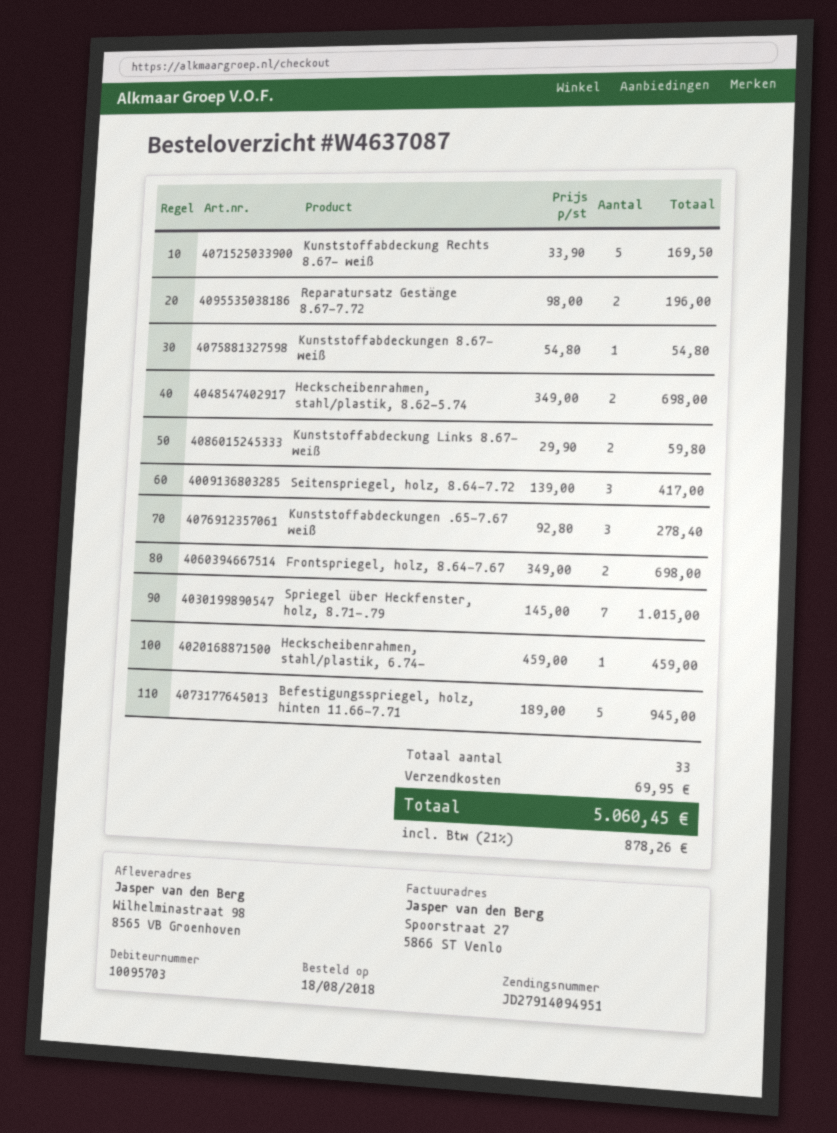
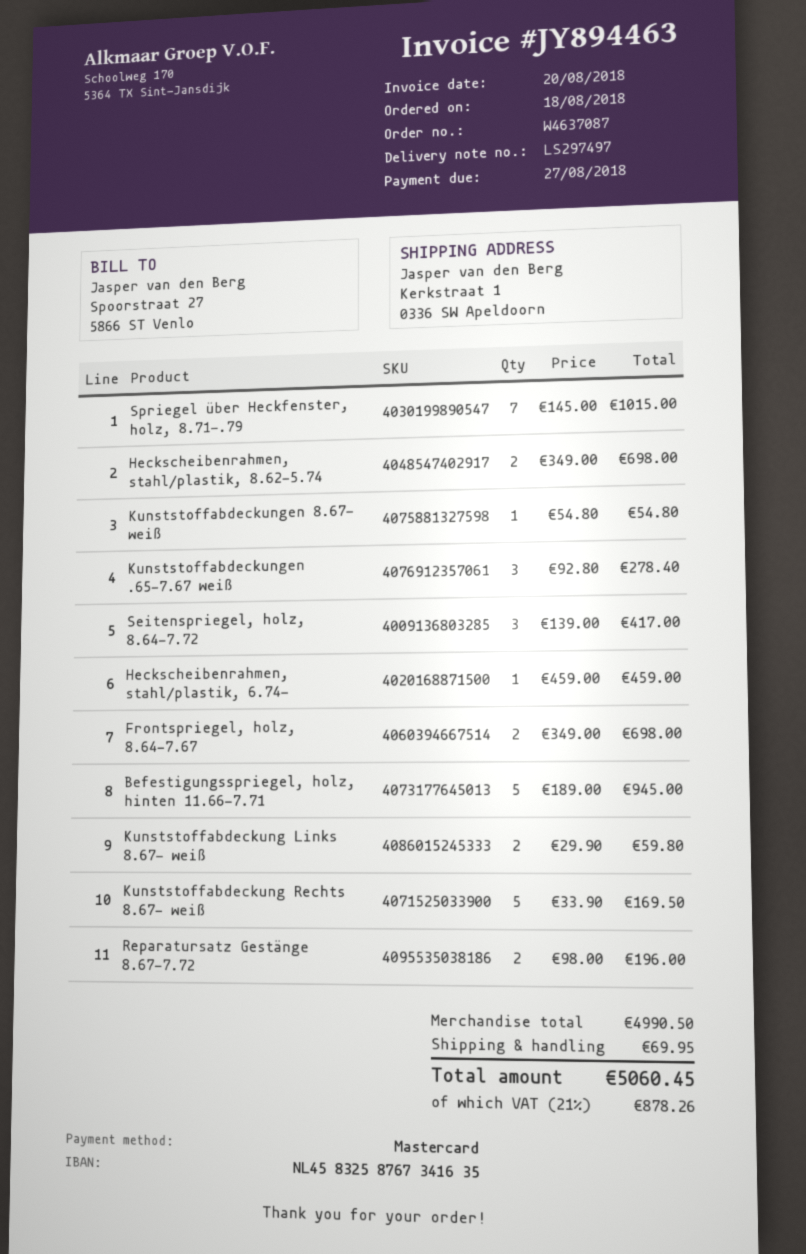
ship to: Wilhelminastraat 98, 8565 VB Groenhoven -> Kerkstraat 1, 0336 SW Apeldoorn

